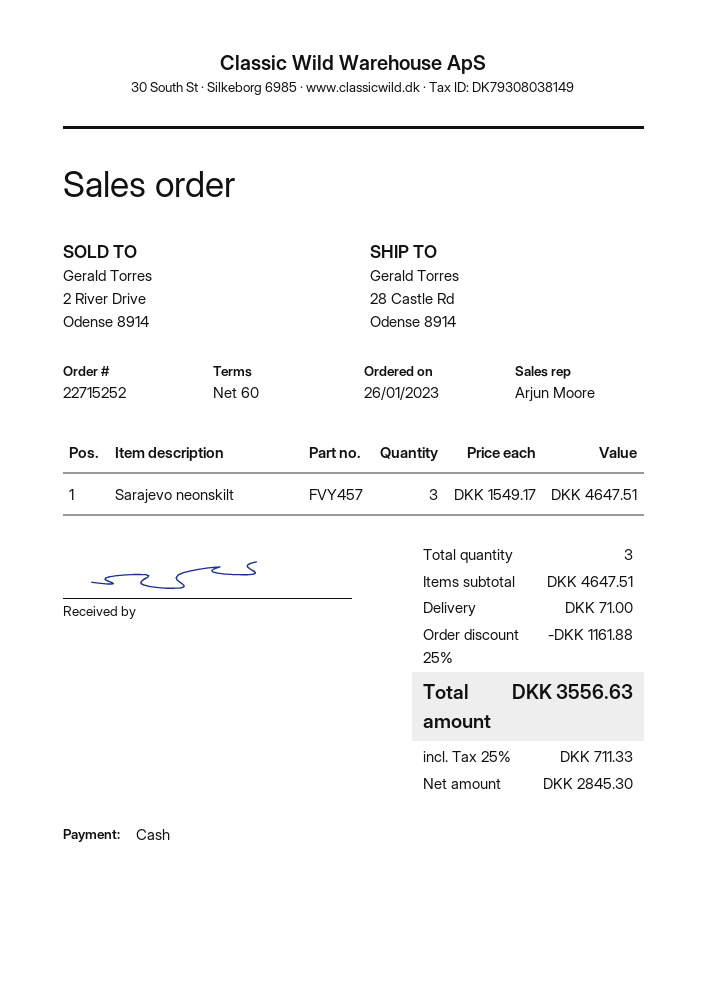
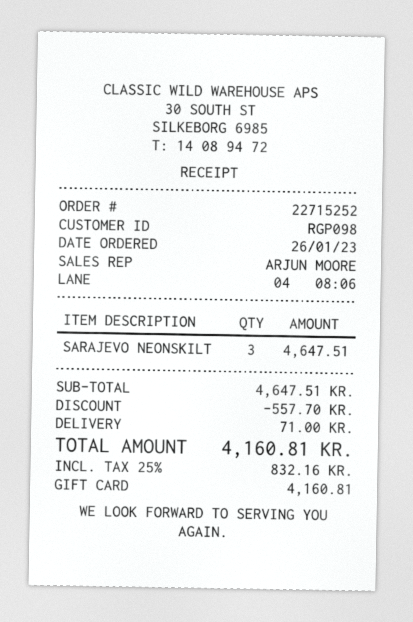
payment method: cash -> gift card
discount: 1161.88 -> 557.70
tax: 25% = 711.33 -> 25% = 832.16
total: 3556.63 -> 4160.81

